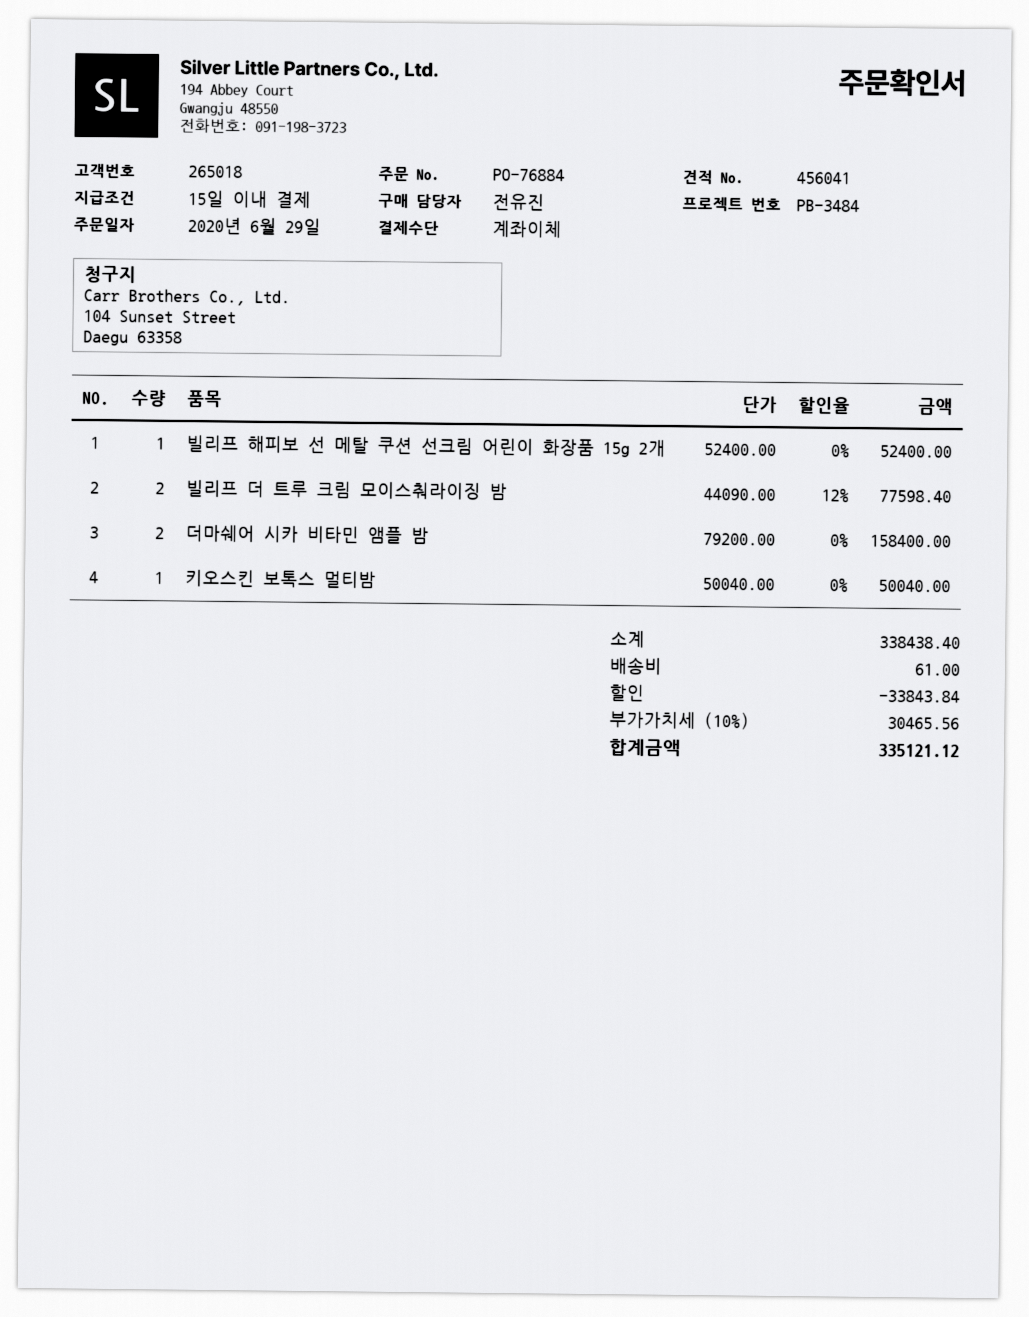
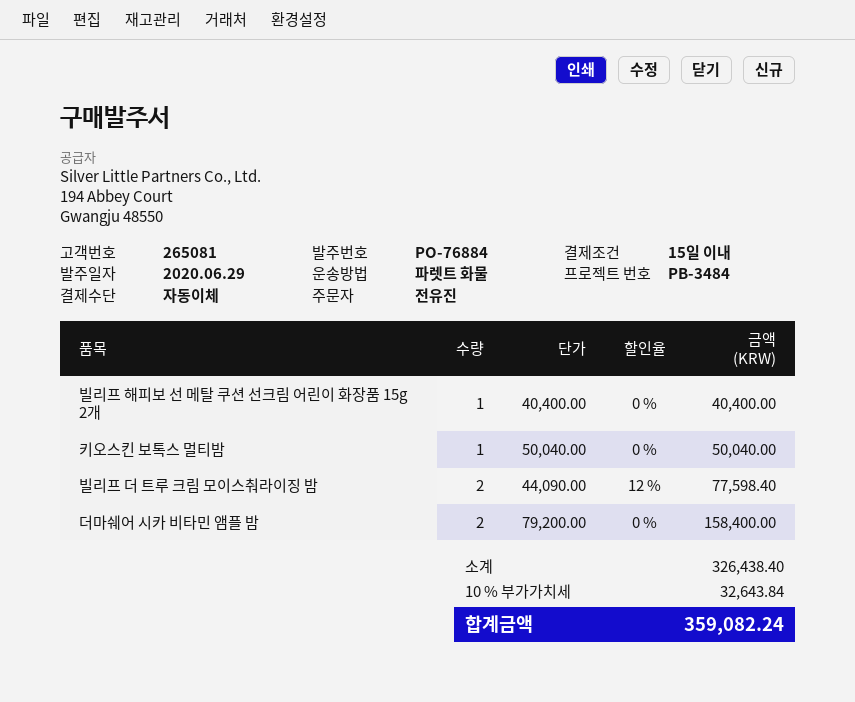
customer number: 265018 -> 265081
payment method: bank transfer -> direct debit
빌리프 해피보 선 메탈 쿠션 선크림 어린이 화장품 15g 2개: 1 x 52400.00 = 52400.00 -> 1 x 40400.00 = 40400.00
subtotal: 338438.40 -> 326438.40
discount: 33843.84 -> none
shipping: 61.00 -> none
tax: 10% = 30465.56 -> 10% = 32643.84
total: 335121.12 -> 359082.24

